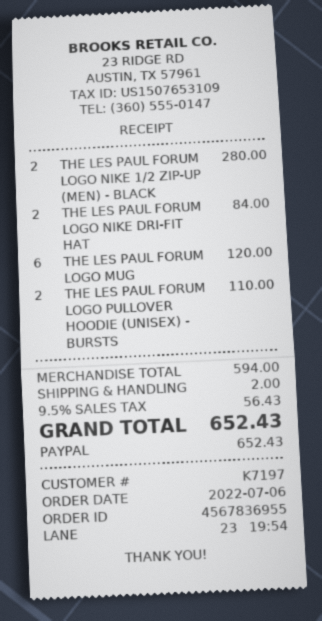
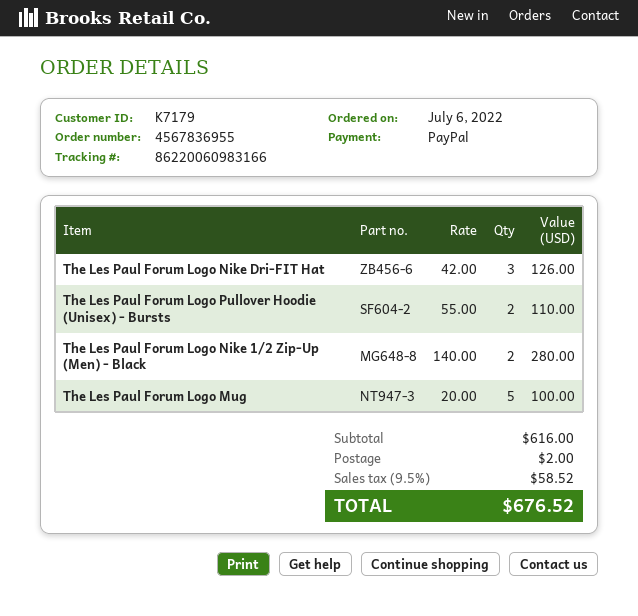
customer number: K7197 -> K7179
THE LES PAUL FORUM LOGO NIKE DRI-FIT HAT: 2 for 84.00 -> 3 for 126.00
THE LES PAUL FORUM LOGO MUG: 6 for 120.00 -> 5 for 100.00
subtotal: 594.00 -> 616.00
tax: 9.5% = 56.43 -> 9.5% = 58.52
total: 652.43 -> 676.52

